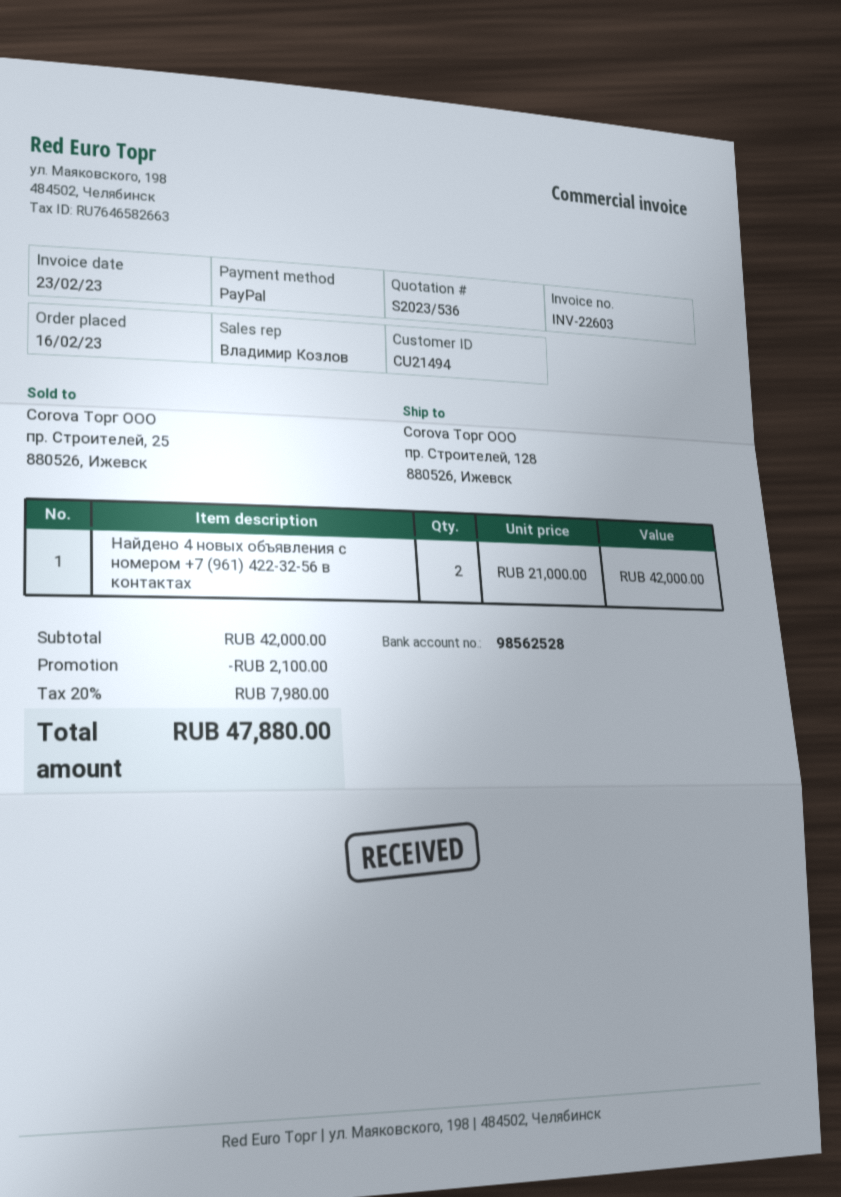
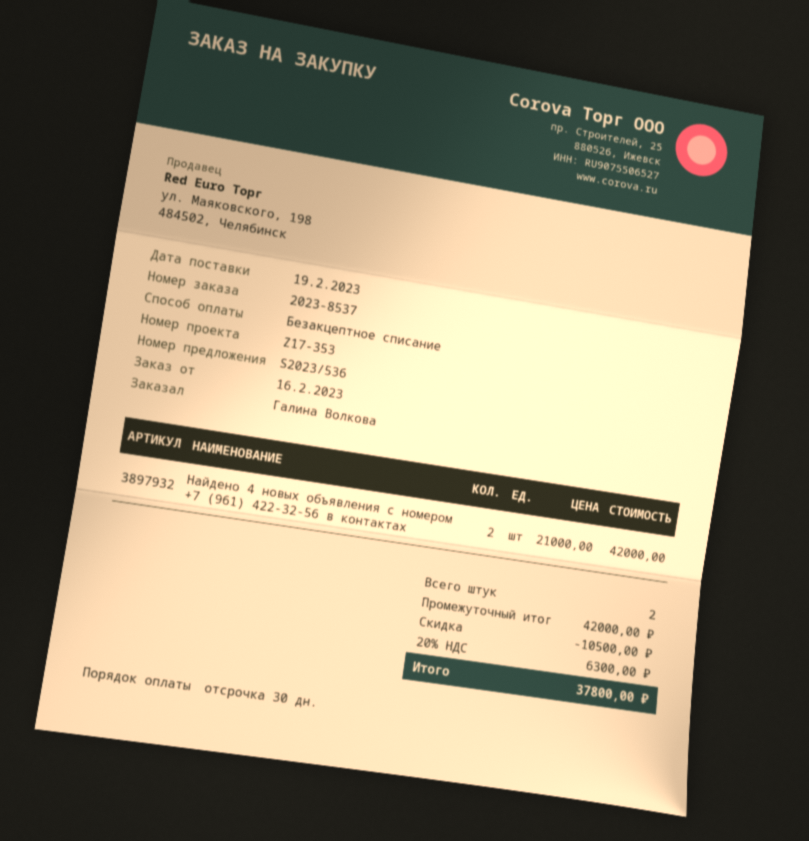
payment method: PayPal -> direct debit
discount: 2100.00 -> 10500.00
tax: 20% = 7980.00 -> 20% = 6300.00
total: 47880.00 -> 37800.00

